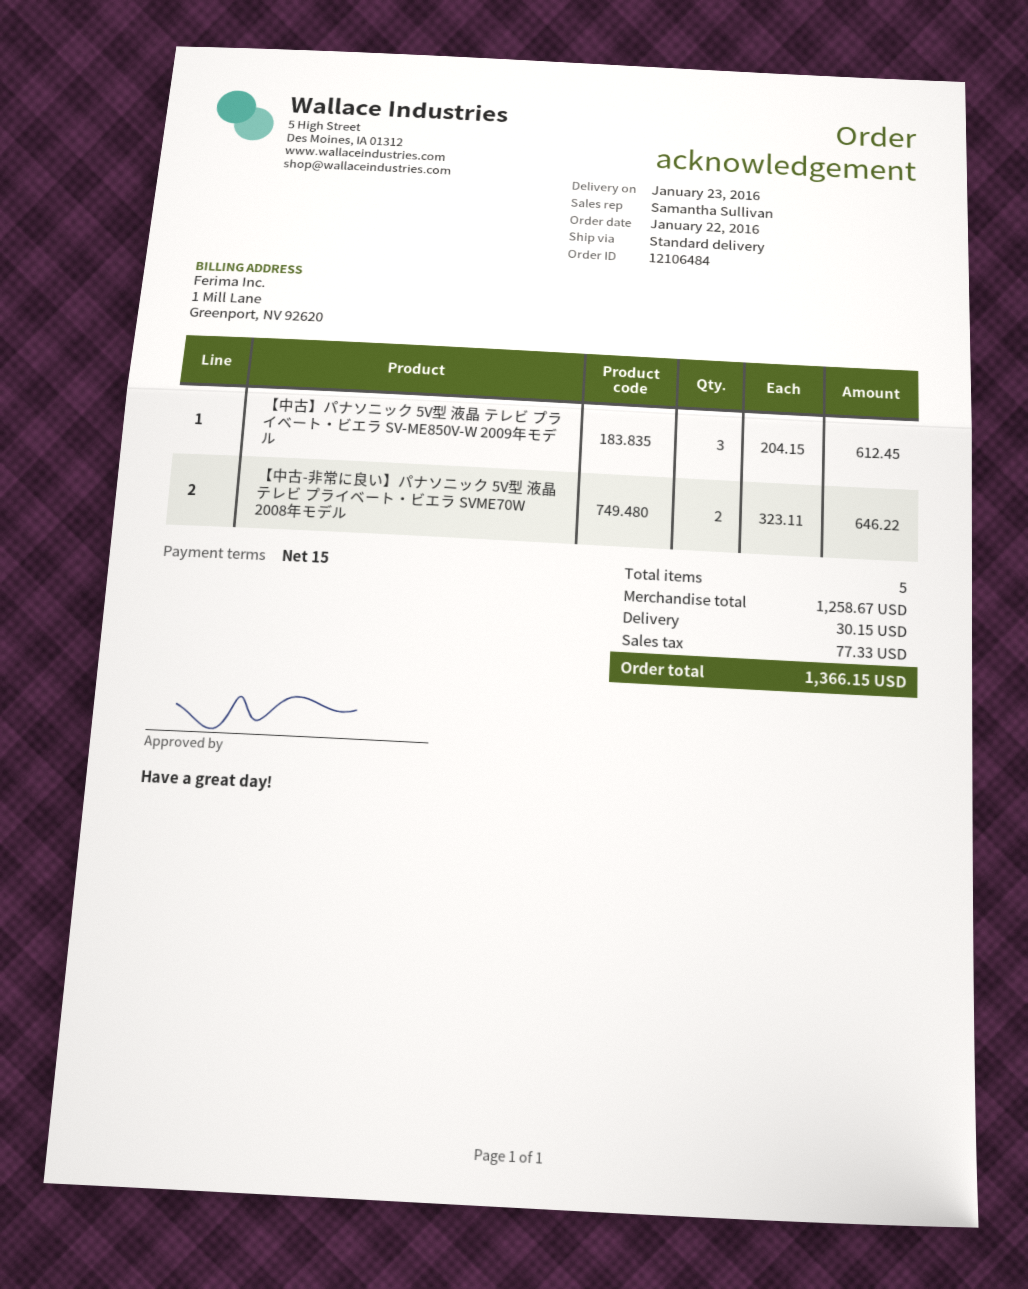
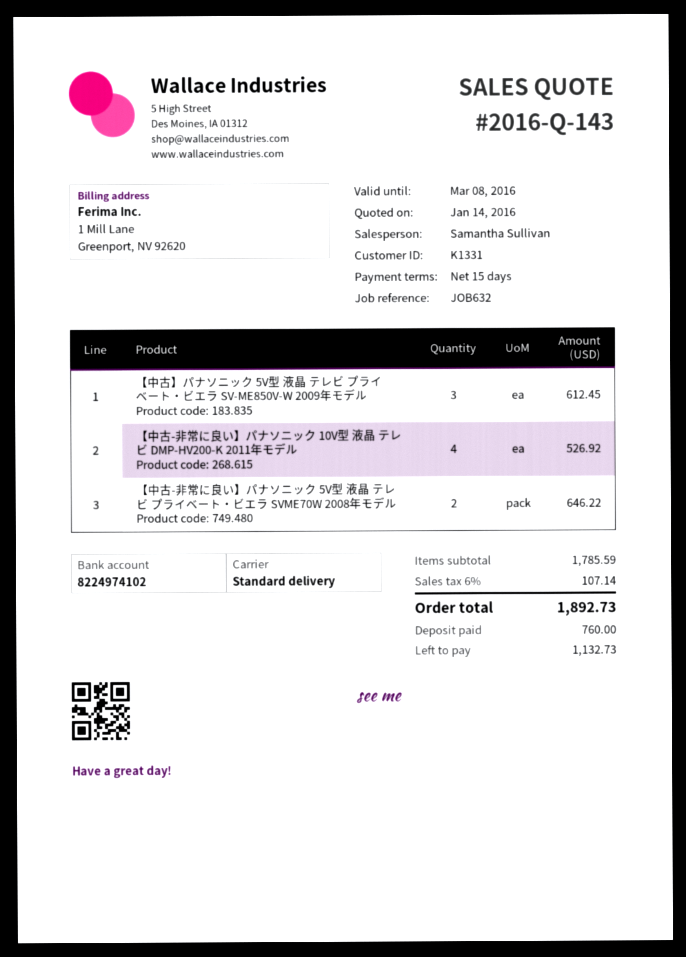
【中古-非常に良い】パナソニック 10V型 液晶 テレビ DMP-HV200-K 2011年モデル: none -> 4 for 526.92
subtotal: 1258.67 -> 1785.59
shipping: 30.15 -> none
tax: 77.33 -> 107.14
total: 1366.15 -> 1892.73

